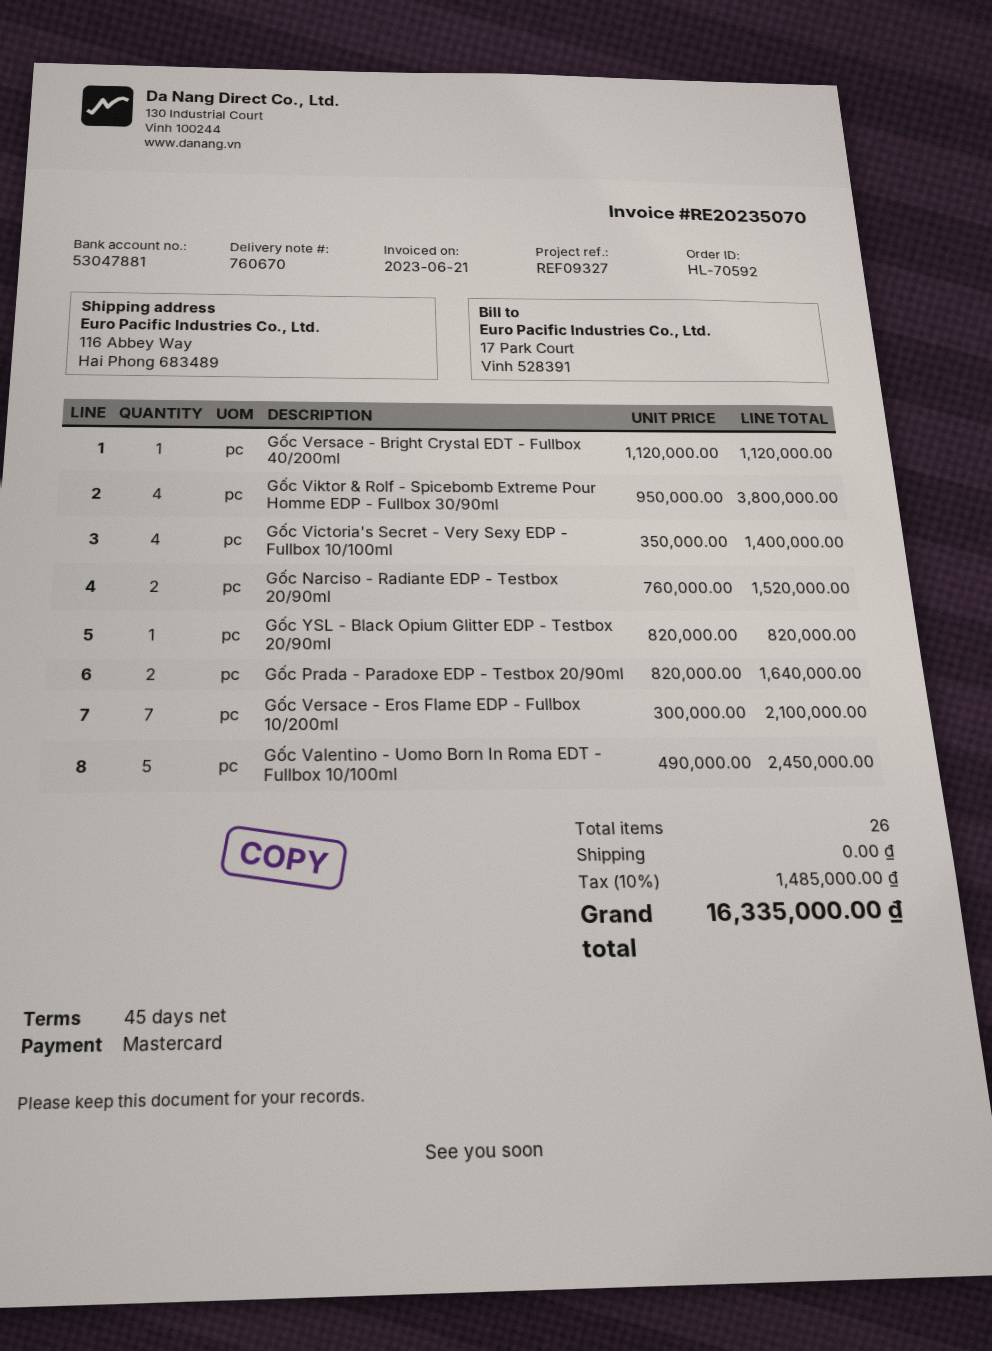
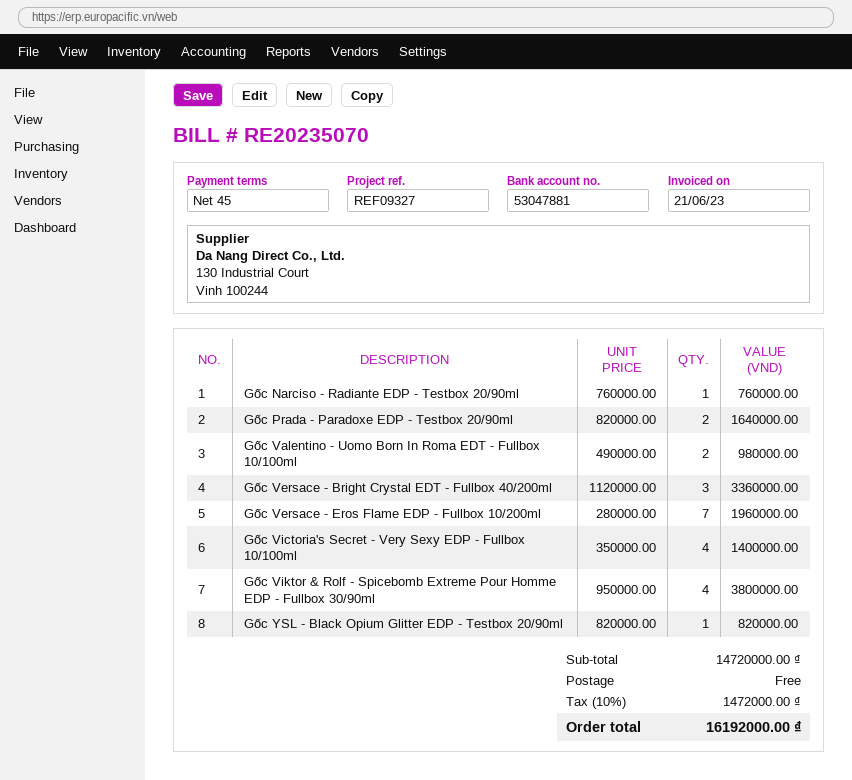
Gốc Versace - Bright Crystal EDT - Fullbox 40/200ml: 1 x 1120000.00 = 1120000.00 -> 3 x 1120000.00 = 3360000.00
Gốc Narciso - Radiante EDP - Testbox 20/90ml: 2 x 760000.00 = 1520000.00 -> 1 x 760000.00 = 760000.00
Gốc Versace - Eros Flame EDP - Fullbox 10/200ml: 7 x 300000.00 = 2100000.00 -> 7 x 280000.00 = 1960000.00
Gốc Valentino - Uomo Born In Roma EDT - Fullbox 10/100ml: 5 x 490000.00 = 2450000.00 -> 2 x 490000.00 = 980000.00
tax: 10% = 1485000.00 -> 10% = 1472000.00
total: 16335000.00 -> 16192000.00

